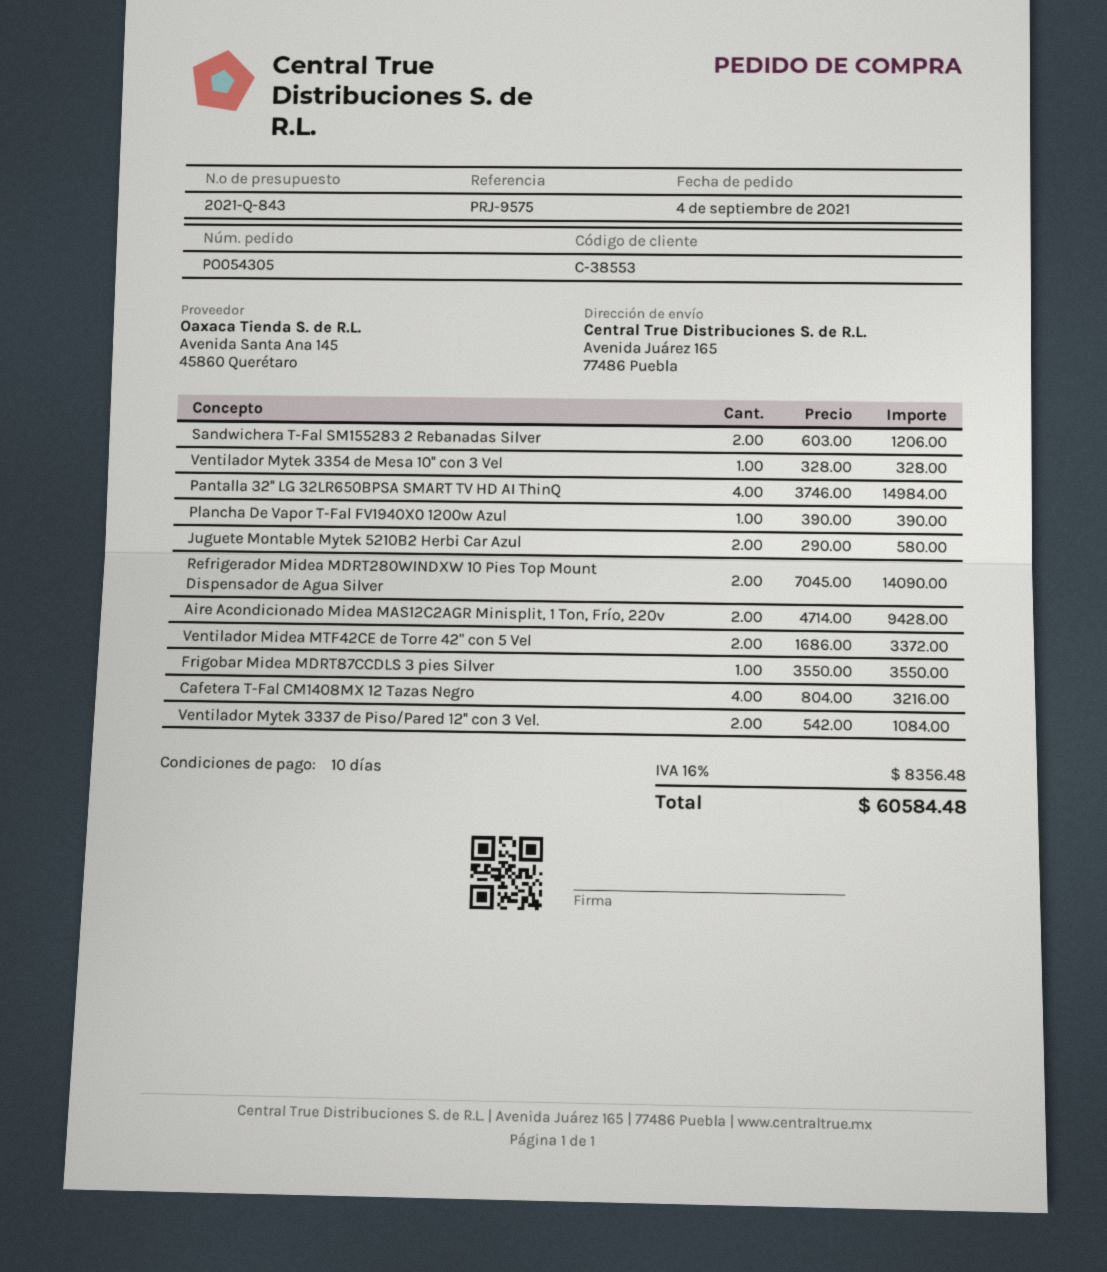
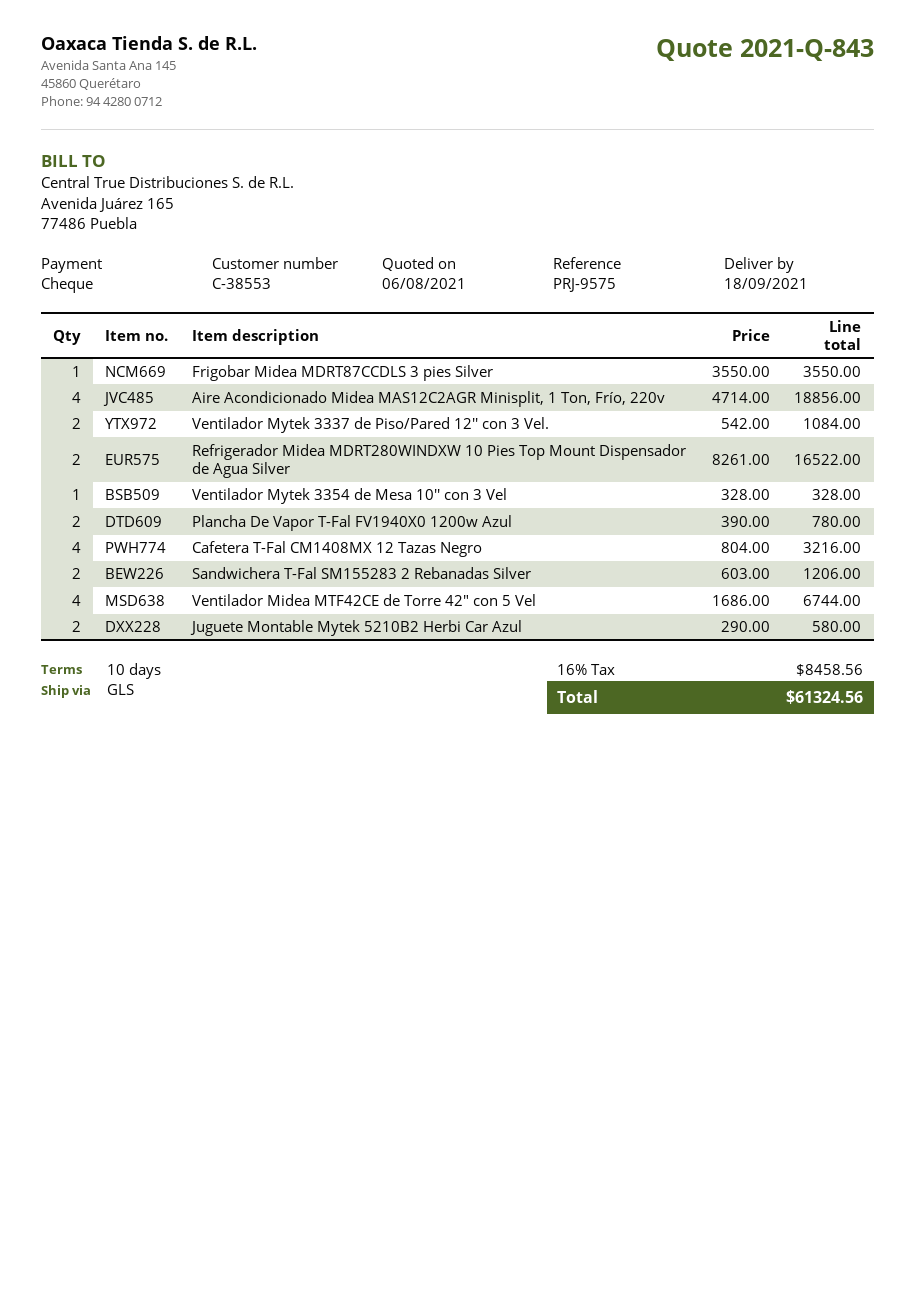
Pantalla 32'' LG 32LR650BPSA SMART TV HD AI ThinQ: 4 x 3746.00 = 14984.00 -> none
Plancha De Vapor T-Fal FV1940X0 1200w Azul: 1 x 390.00 = 390.00 -> 2 x 390.00 = 780.00
Refrigerador Midea MDRT280WINDXW 10 Pies Top Mount Dispensador de Agua Silver: 2 x 7045.00 = 14090.00 -> 2 x 8261.00 = 16522.00
Aire Acondicionado Midea MAS12C2AGR Minisplit, 1 Ton, Frío, 220v: 2 x 4714.00 = 9428.00 -> 4 x 4714.00 = 18856.00
Ventilador Midea MTF42CE de Torre 42" con 5 Vel: 2 x 1686.00 = 3372.00 -> 4 x 1686.00 = 6744.00
tax: 16% = 8356.48 -> 16% = 8458.56
total: 60584.48 -> 61324.56

